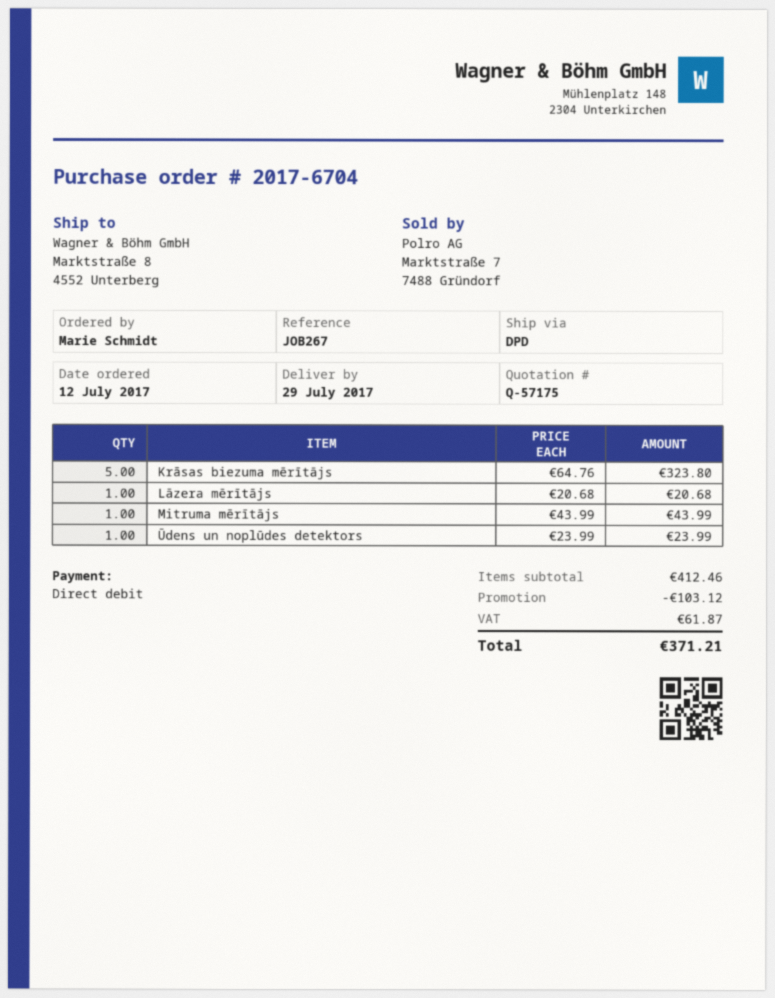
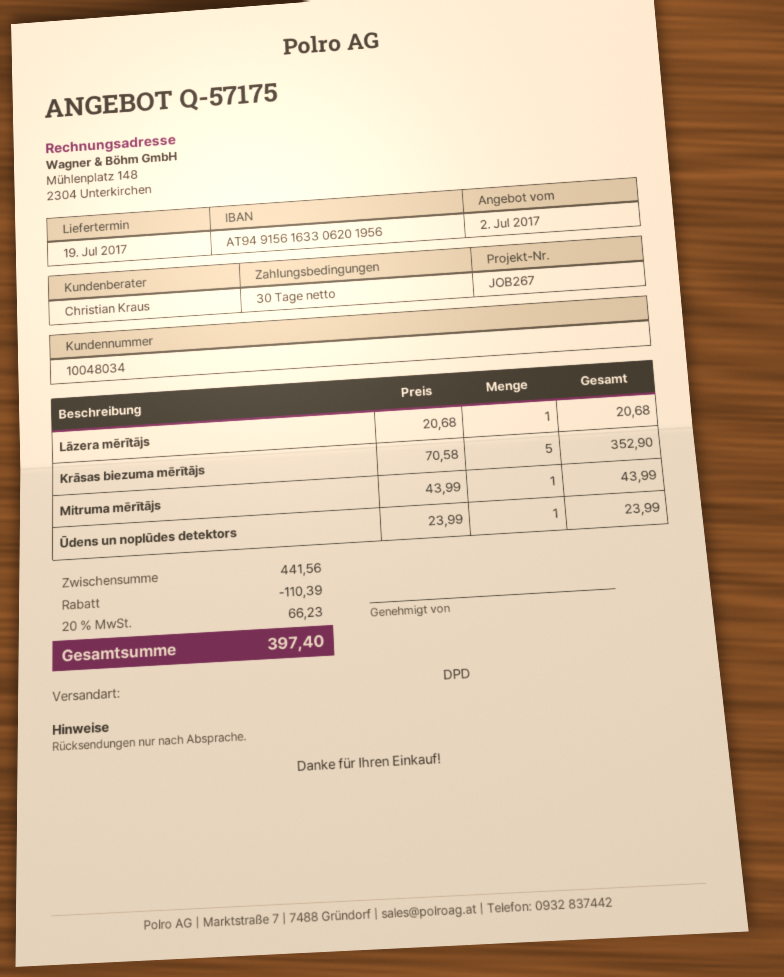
delivery date: 2017-07-29 -> 2017-07-19
Krāsas biezuma mērītājs: 5 x 64.76 = 323.80 -> 5 x 70.58 = 352.90
subtotal: 412.46 -> 441.56
discount: 103.12 -> 110.39
tax: 61.87 -> 66.23
total: 371.21 -> 397.40

